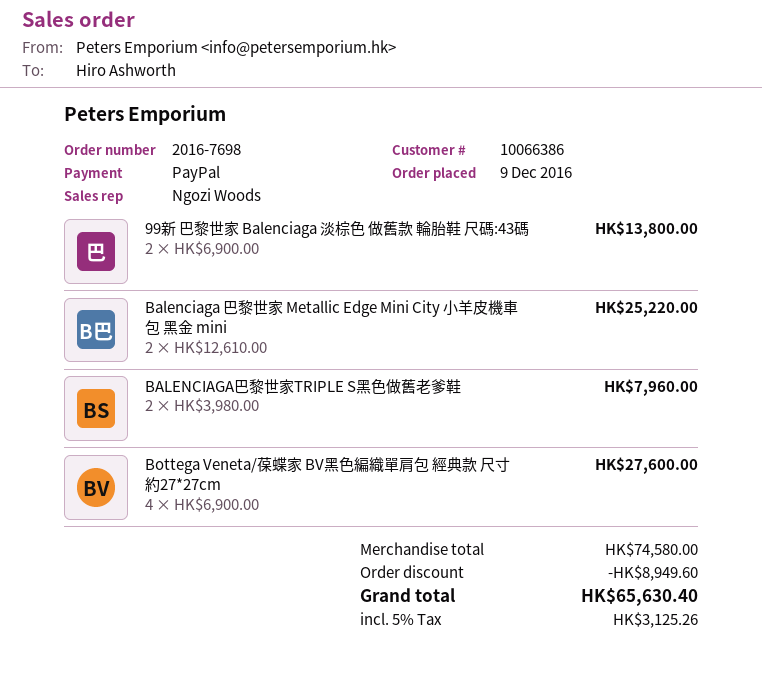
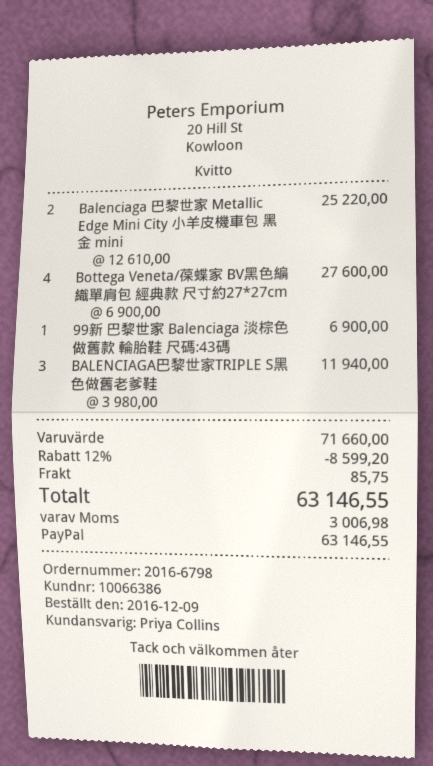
order number: 2016-7698 -> 2016-6798
sales rep: Ngozi Woods -> Priya Collins
99新 巴黎世家 Balenciaga 淡棕色 做舊款 輪胎鞋 尺碼:43碼: 2 x 6900.00 = 13800.00 -> 1 x 6900.00 = 6900.00
BALENCIAGA巴黎世家TRIPLE S黑色做舊老爹鞋: 2 x 3980.00 = 7960.00 -> 3 x 3980.00 = 11940.00
subtotal: 74580.00 -> 71660.00
discount: 8949.60 -> 8599.20
shipping: none -> 85.75
tax: 3125.26 -> 3006.98
total: 65630.40 -> 63146.55

